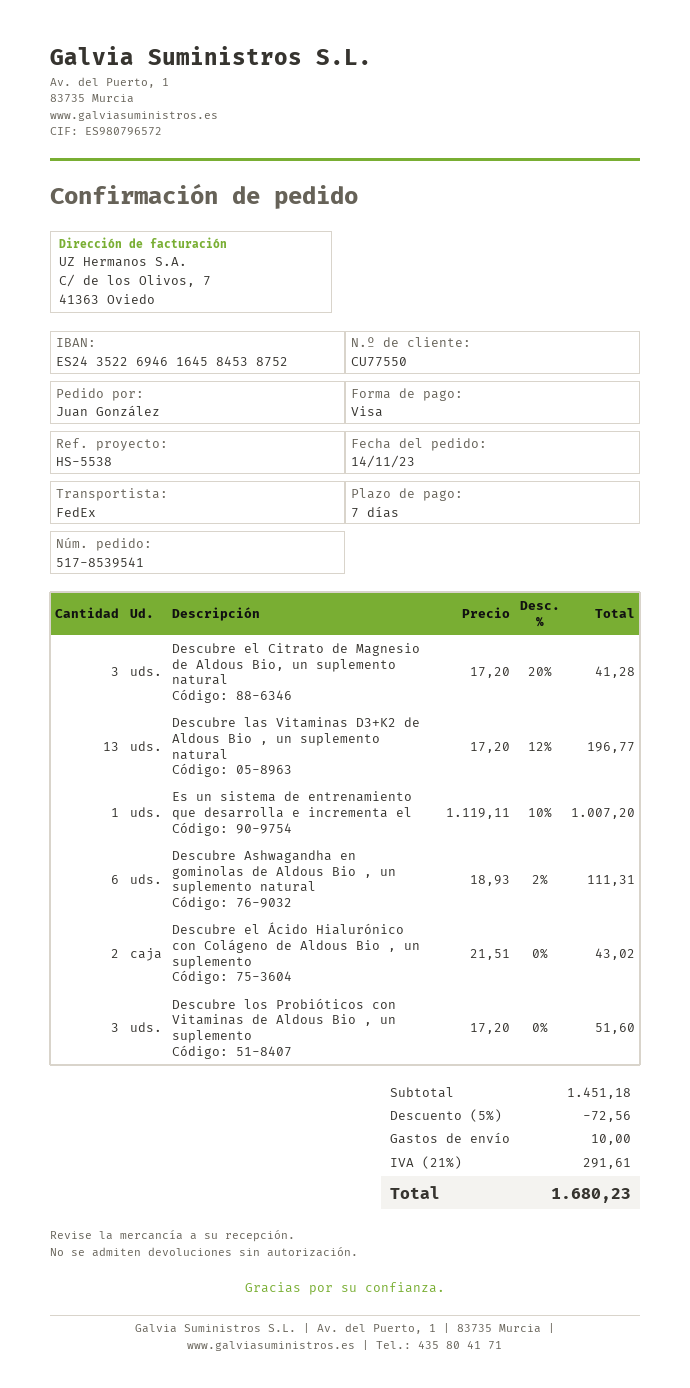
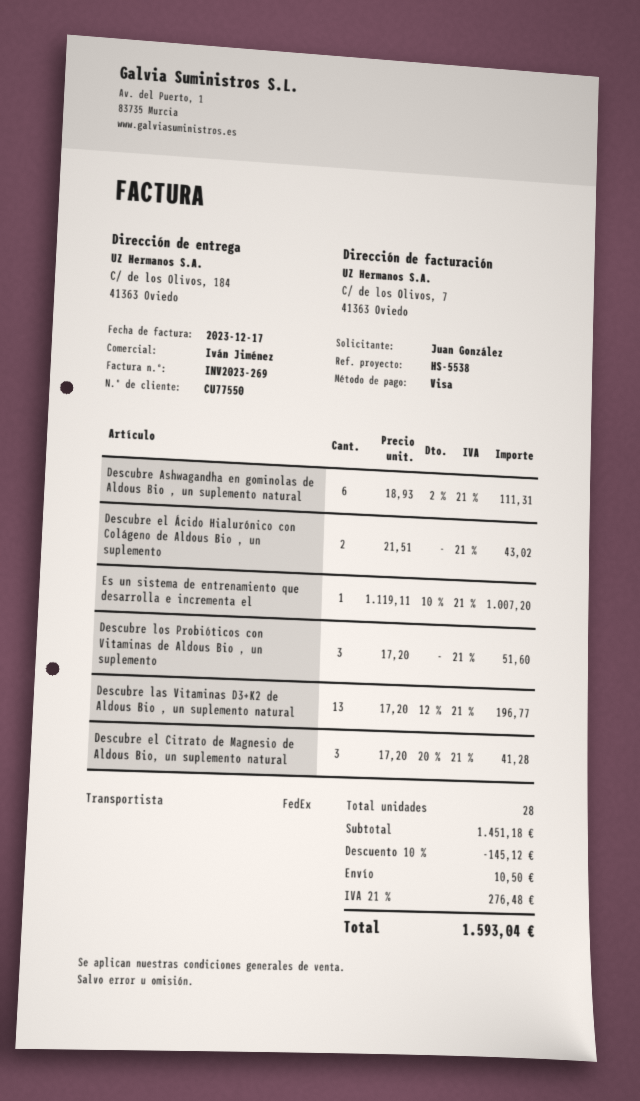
discount: 5% = 72.56 -> 10% = 145.12
shipping: 10.00 -> 10.50
tax: 21% = 291.61 -> 21% = 276.48
total: 1680.23 -> 1593.04

